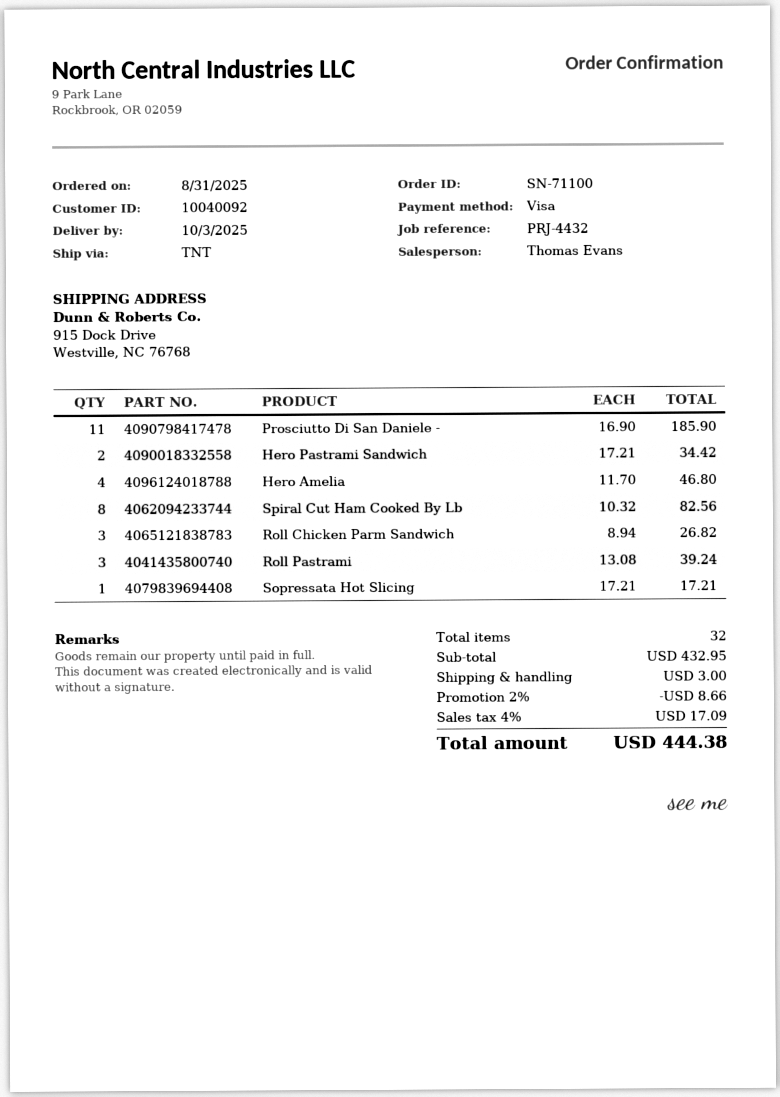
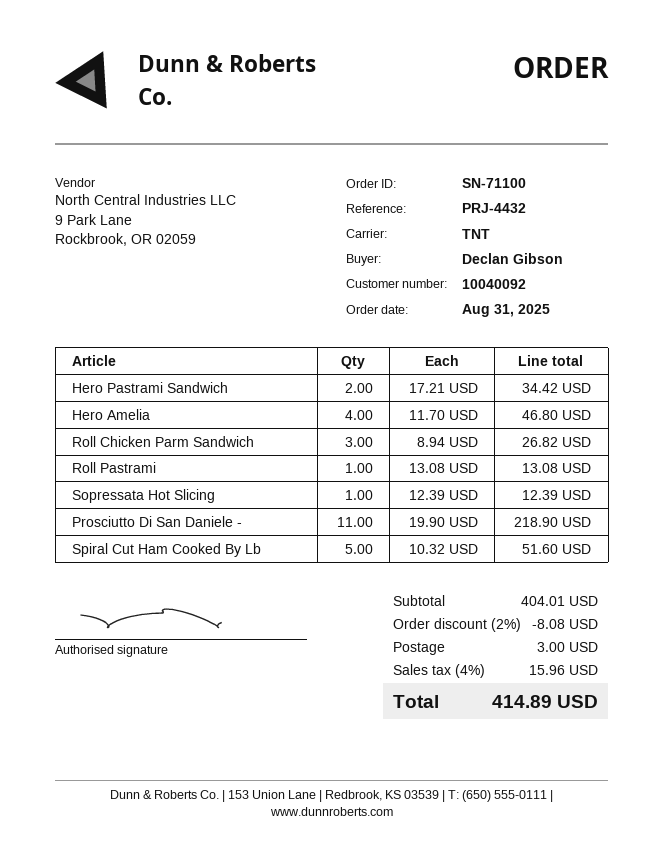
Prosciutto Di San Daniele -: 11 x 16.90 = 185.90 -> 11 x 19.90 = 218.90
Spiral Cut Ham Cooked By Lb: 8 x 10.32 = 82.56 -> 5 x 10.32 = 51.60
Roll Pastrami: 3 x 13.08 = 39.24 -> 1 x 13.08 = 13.08
Sopressata Hot Slicing: 1 x 17.21 = 17.21 -> 1 x 12.39 = 12.39
subtotal: 432.95 -> 404.01
discount: 2% = 8.66 -> 2% = 8.08
tax: 4% = 17.09 -> 4% = 15.96
total: 444.38 -> 414.89

